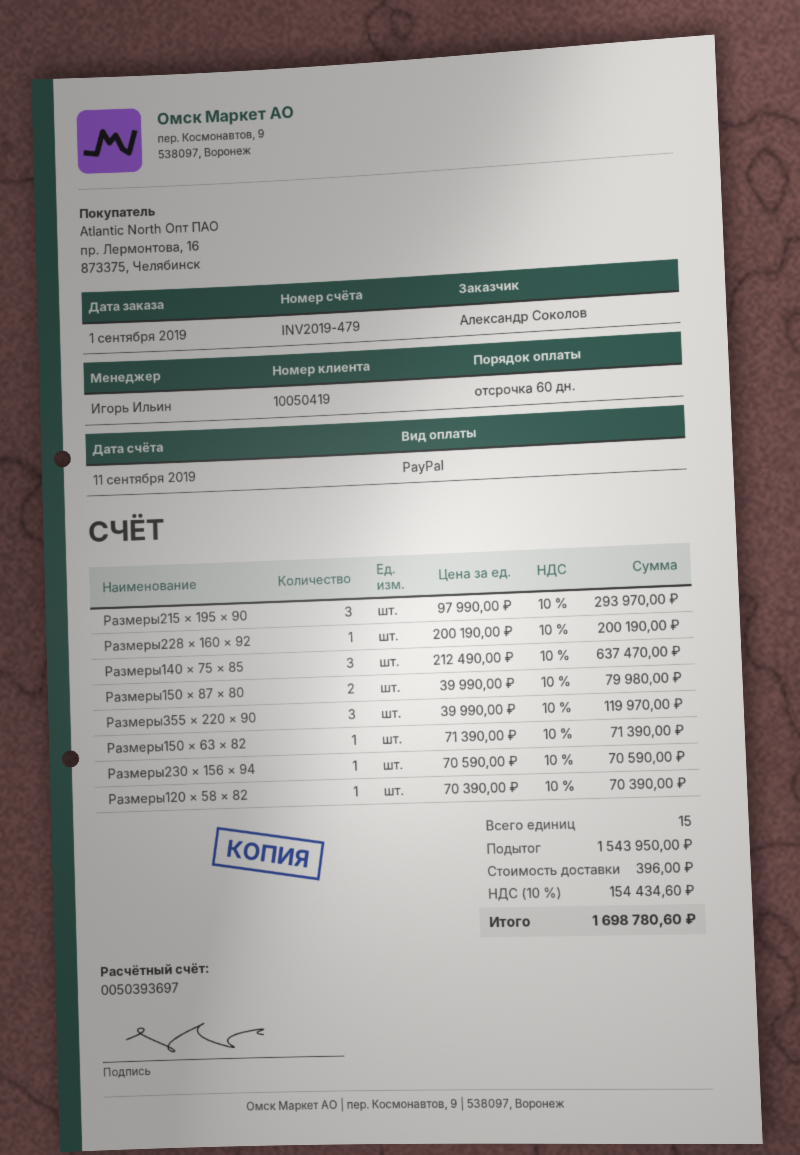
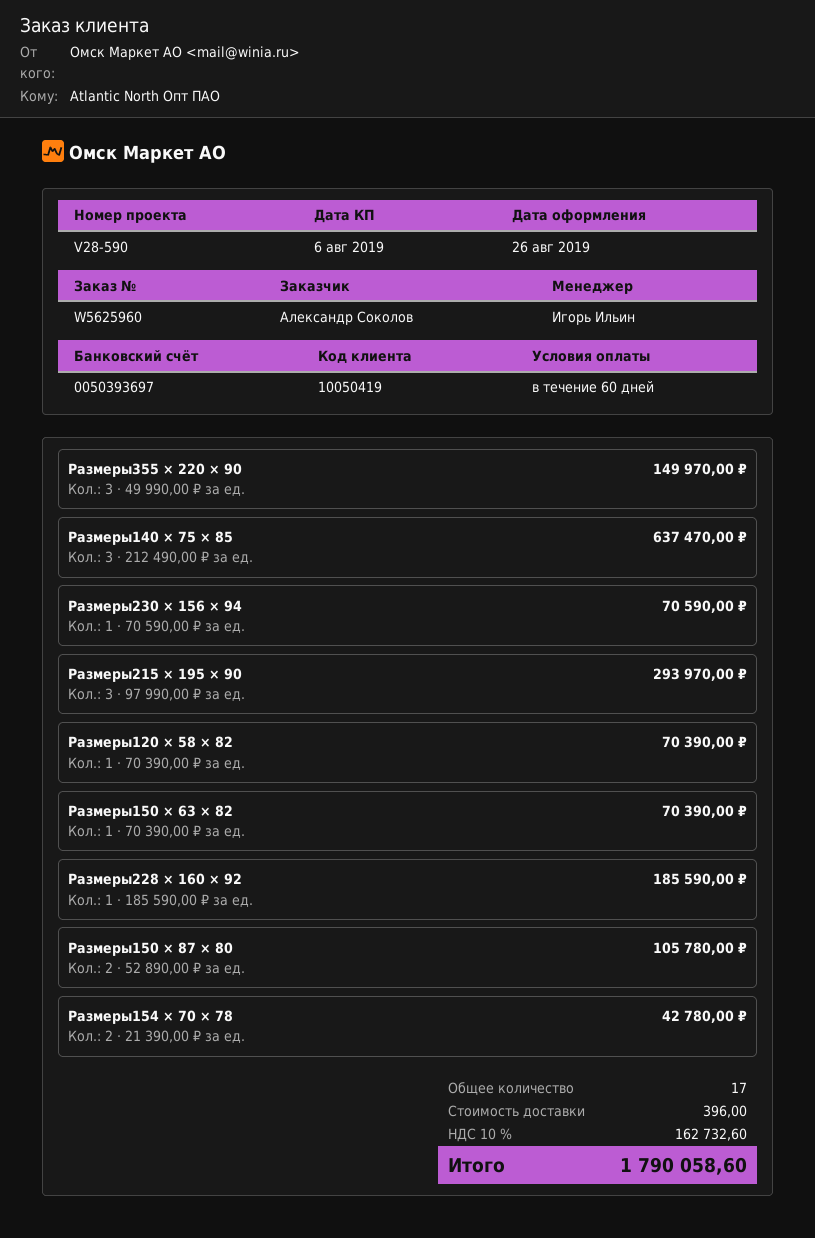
order date: 2019-09-01 -> 2019-08-26
Размеры228 × 160 × 92: 1 x 200190.00 = 200190.00 -> 1 x 185590.00 = 185590.00
Размеры150 × 87 × 80: 2 x 39990.00 = 79980.00 -> 2 x 52890.00 = 105780.00
Размеры355 × 220 × 90: 3 x 39990.00 = 119970.00 -> 3 x 49990.00 = 149970.00
Размеры150 × 63 × 82: 1 x 71390.00 = 71390.00 -> 1 x 70390.00 = 70390.00
Размеры154 × 70 × 78: none -> 2 x 21390.00 = 42780.00
total quantity: 15 -> 17
tax: 10% = 154434.60 -> 10% = 162732.60
total: 1698780.60 -> 1790058.60

